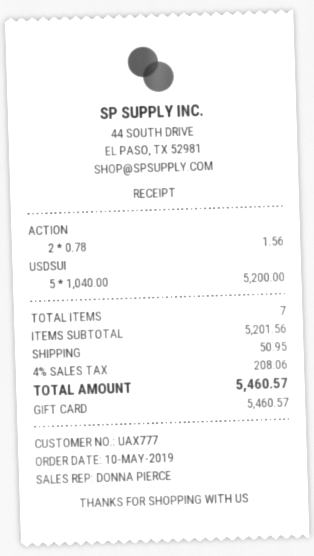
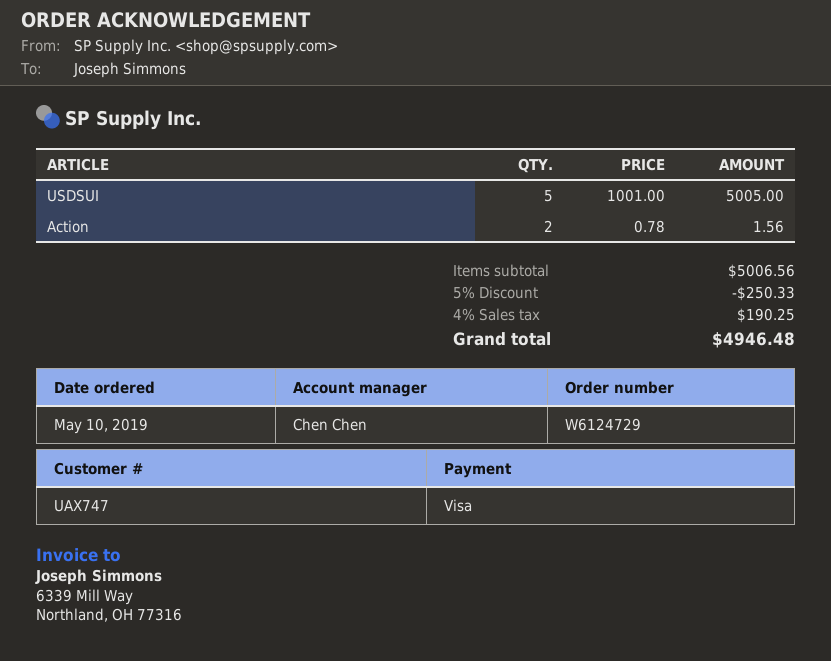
customer number: UAX777 -> UAX747
sales rep: DONNA PIERCE -> Chen Chen
payment method: gift card -> Visa
USDSUI: 5 x 1040.00 = 5200.00 -> 5 x 1001.00 = 5005.00
subtotal: 5201.56 -> 5006.56
discount: none -> 5% = 250.33
shipping: 50.95 -> none
tax: 4% = 208.06 -> 4% = 190.25
total: 5460.57 -> 4946.48

